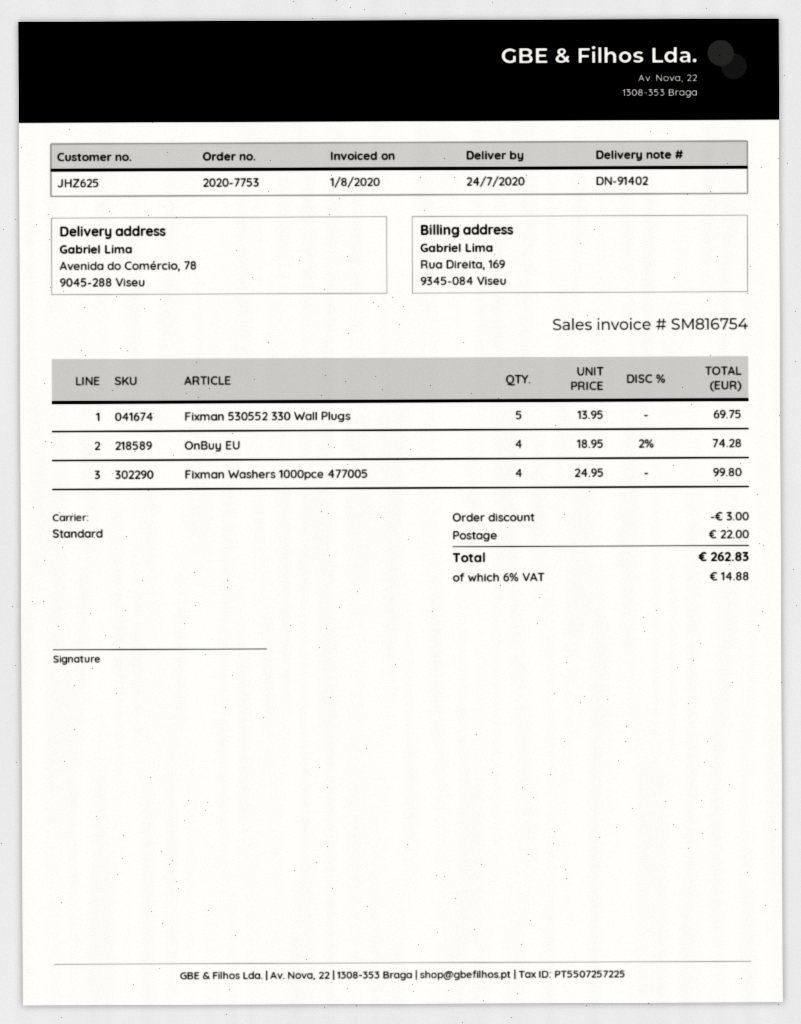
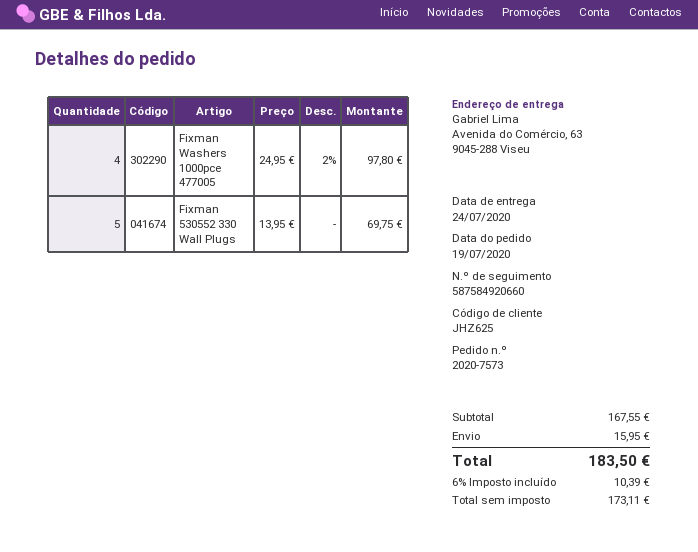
order number: 2020-7753 -> 2020-7573
ship to: Avenida do Comércio, 78, 9045-288 Viseu -> Avenida do Comércio, 63, 9045-288 Viseu
OnBuy EU: 4 x 18.95 - 2% = 74.28 -> none
Fixman Washers 1000pce 477005: 4 x 24.95 = 99.80 -> 4 x 24.95 - 2% = 97.80
discount: 3.00 -> none
shipping: 22.00 -> 15.95
tax: 6% = 14.88 -> 6% = 10.39
total: 262.83 -> 183.50

